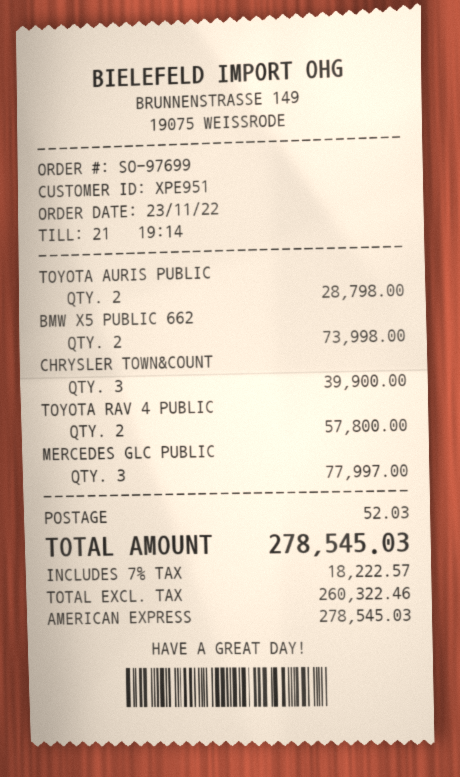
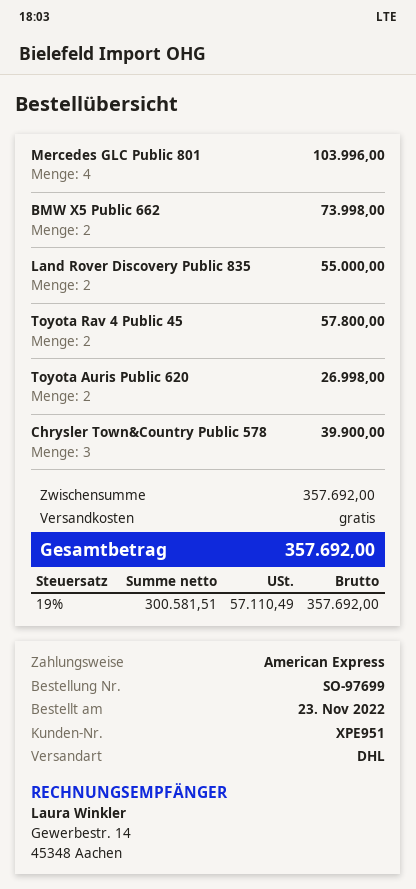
TOYOTA AURIS PUBLIC: 2 for 28798.00 -> 2 for 26998.00
MERCEDES GLC PUBLIC: 3 for 77997.00 -> 4 for 103996.00
Land Rover Discovery Public 835: none -> 2 for 55000.00
shipping: 52.03 -> 0.00
net: 260322.46 -> 300581.51
tax: 7% = 18222.57 -> 19% = 57110.49
total: 278545.03 -> 357692.00

